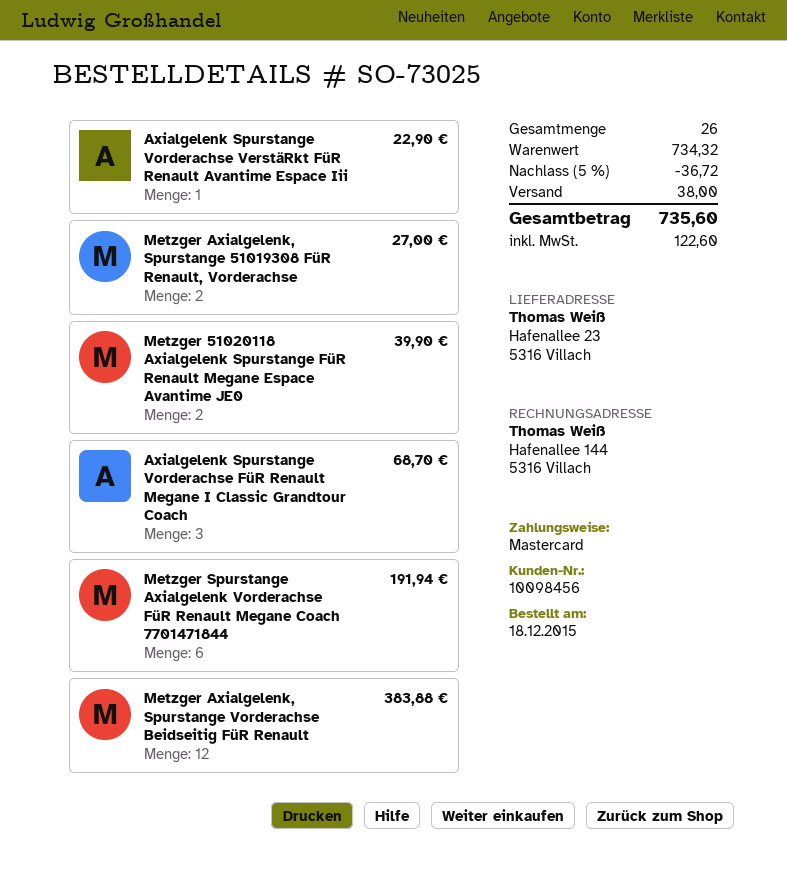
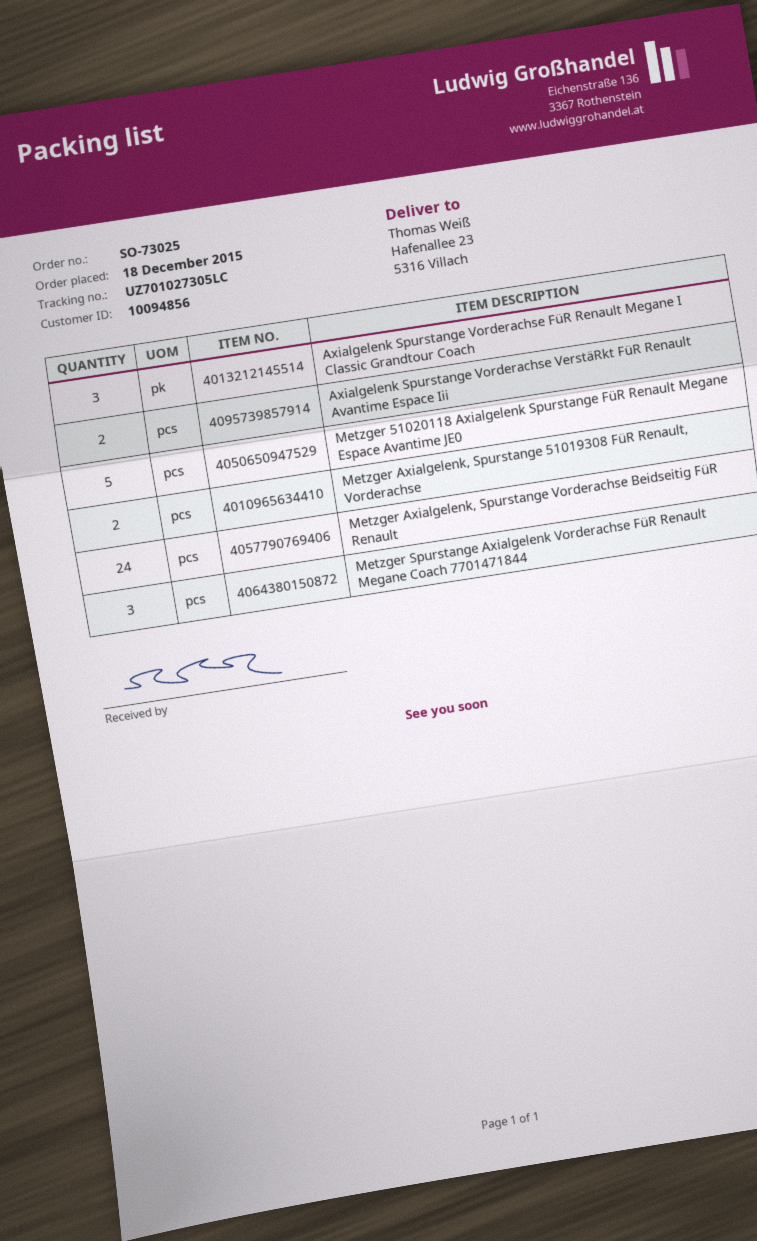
customer number: 10098456 -> 10094856
Axialgelenk Spurstange Vorderachse VerstäRkt FüR Renault Avantime Espace Iii: 1 -> 2
Metzger 51020118 Axialgelenk Spurstange FüR Renault Megane Espace Avantime JE0: 2 -> 5
Metzger Spurstange Axialgelenk Vorderachse FüR Renault Megane Coach 7701471844: 6 -> 3
Metzger Axialgelenk, Spurstange Vorderachse Beidseitig FüR Renault: 12 -> 24

